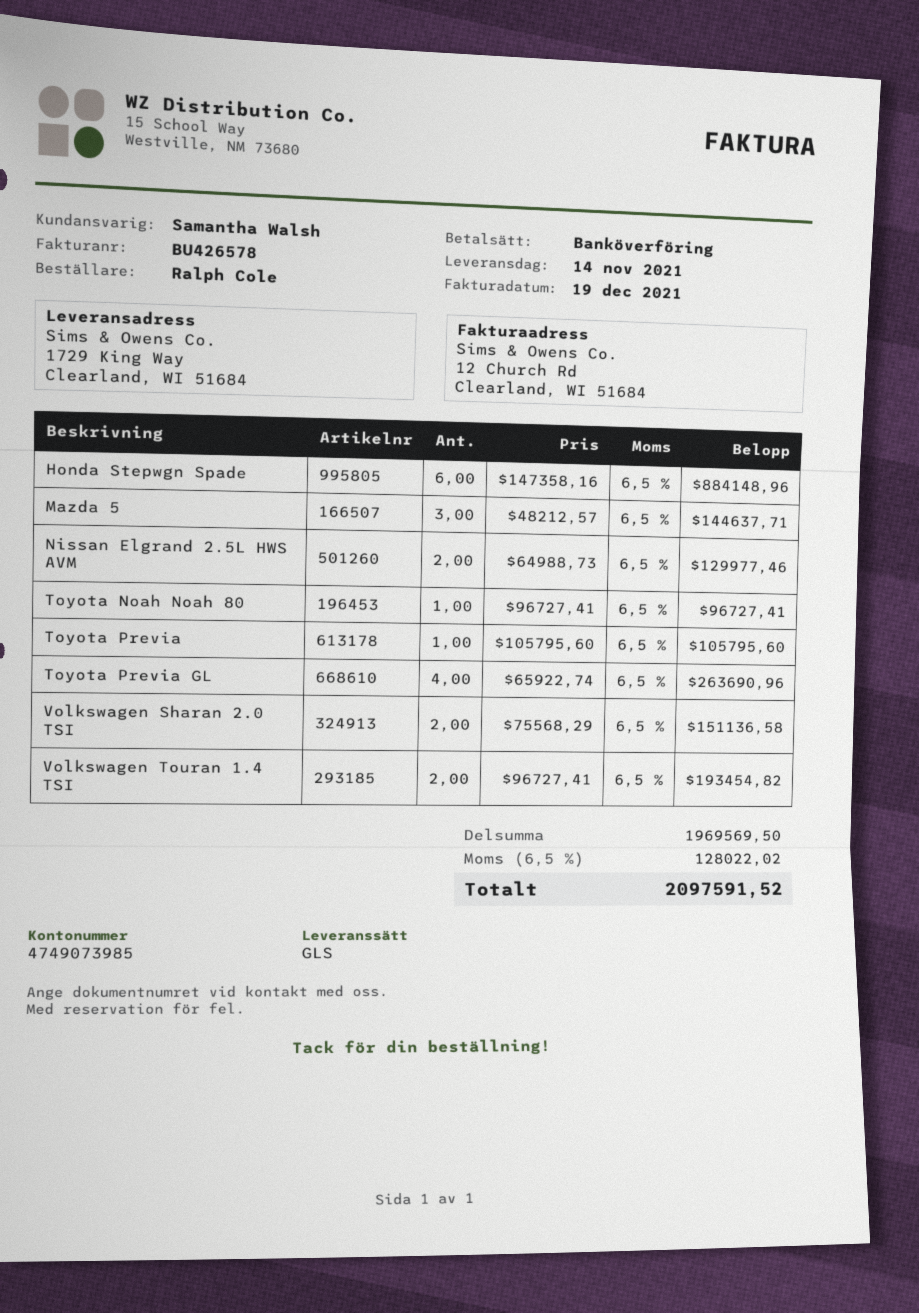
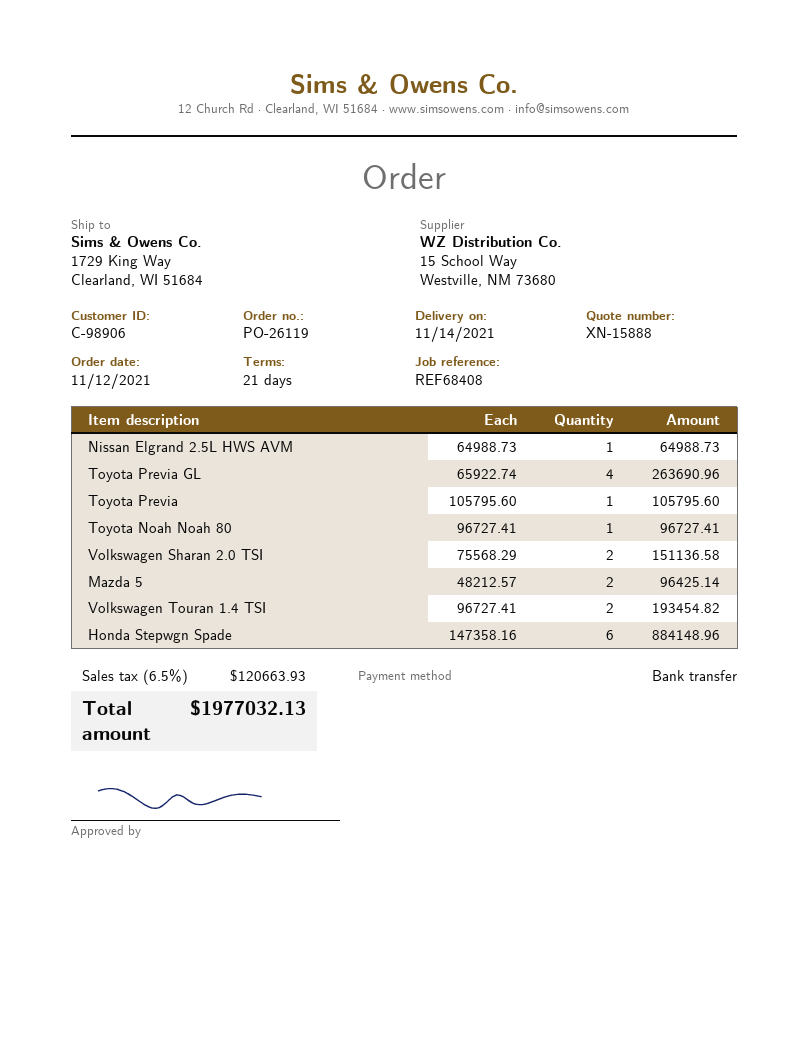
Mazda 5: 3 x 48212.57 = 144637.71 -> 2 x 48212.57 = 96425.14
Nissan Elgrand 2.5L HWS AVM: 2 x 64988.73 = 129977.46 -> 1 x 64988.73 = 64988.73
tax: 6.5% = 128022.02 -> 6.5% = 120663.93
total: 2097591.52 -> 1977032.13

